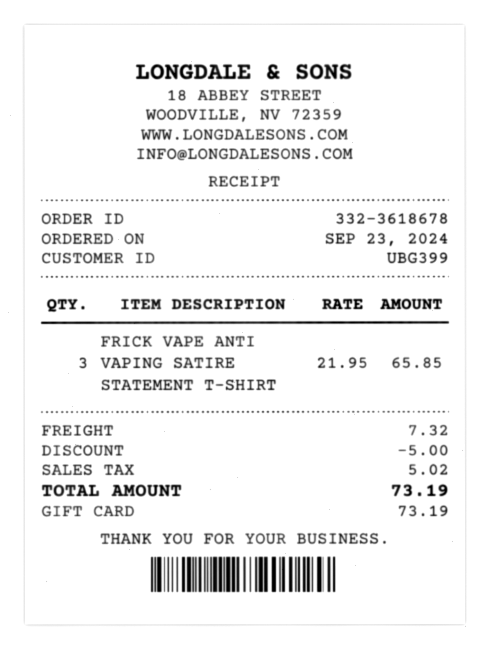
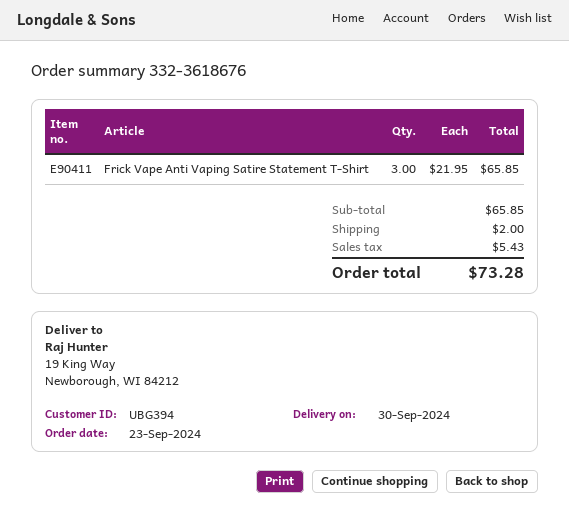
order number: 332-3618678 -> 332-3618676
customer number: UBG399 -> UBG394
discount: 5.00 -> none
shipping: 7.32 -> 2.00
tax: 5.02 -> 5.43
total: 73.19 -> 73.28

